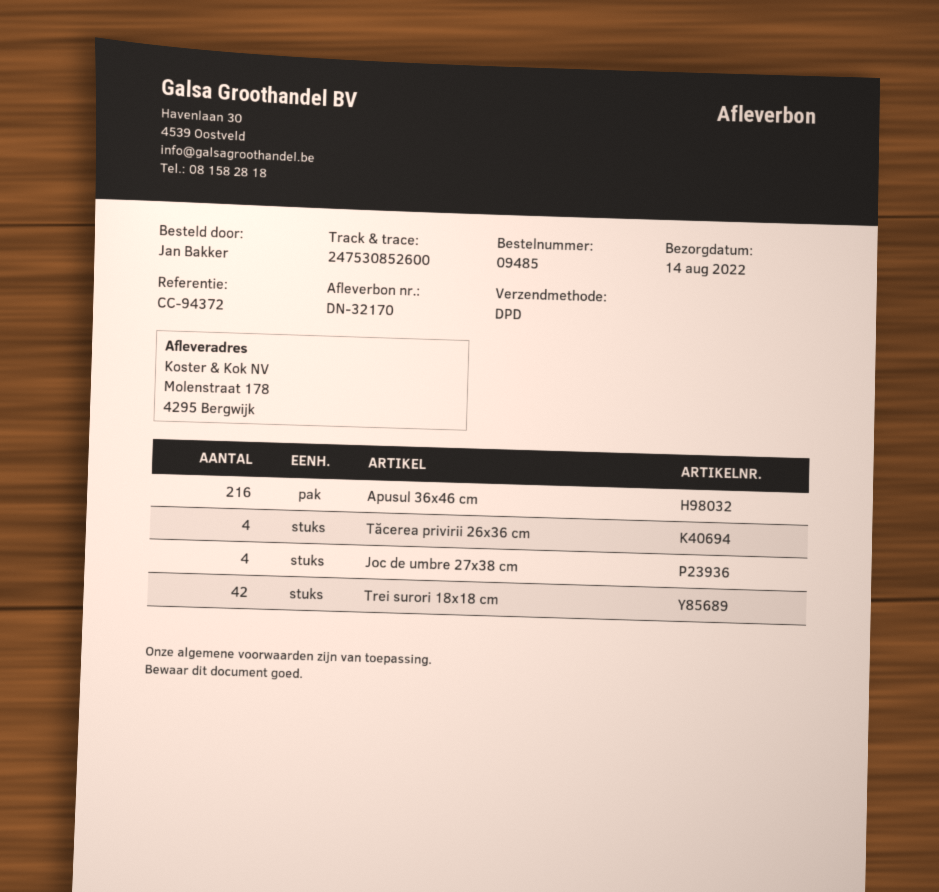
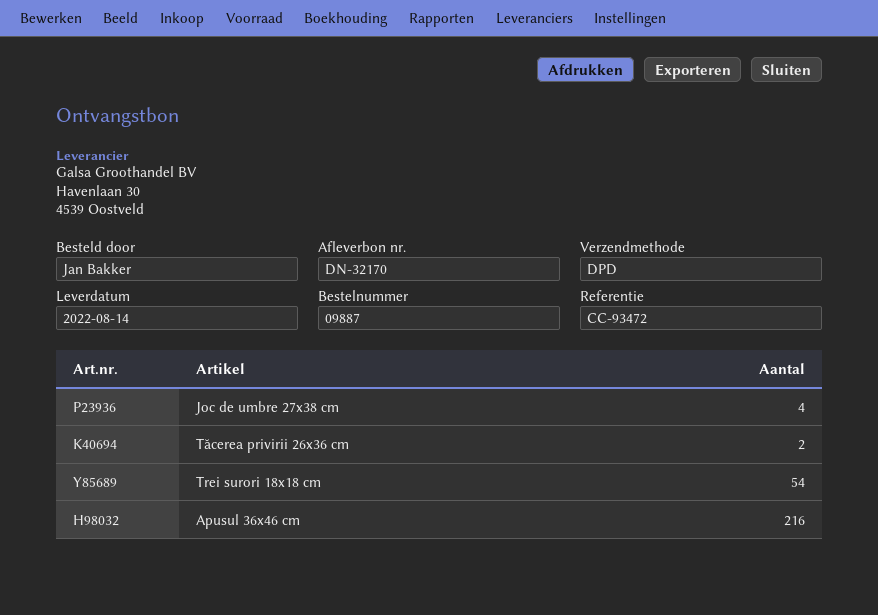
order number: 09485 -> 09887
reference: CC-94372 -> CC-93472
Tăcerea privirii 26x36 cm: 4 -> 2
Trei surori 18x18 cm: 42 -> 54

